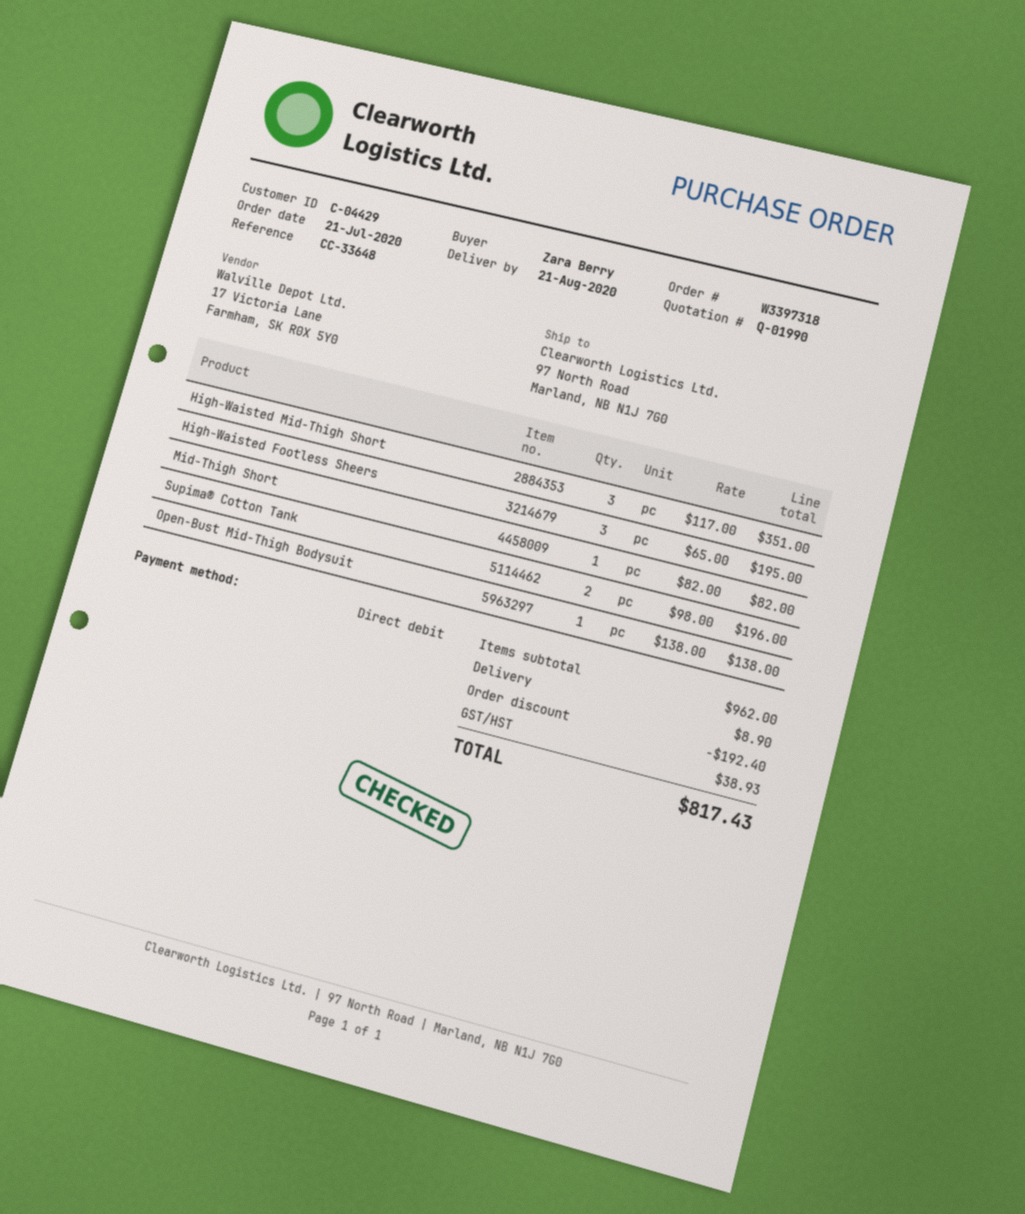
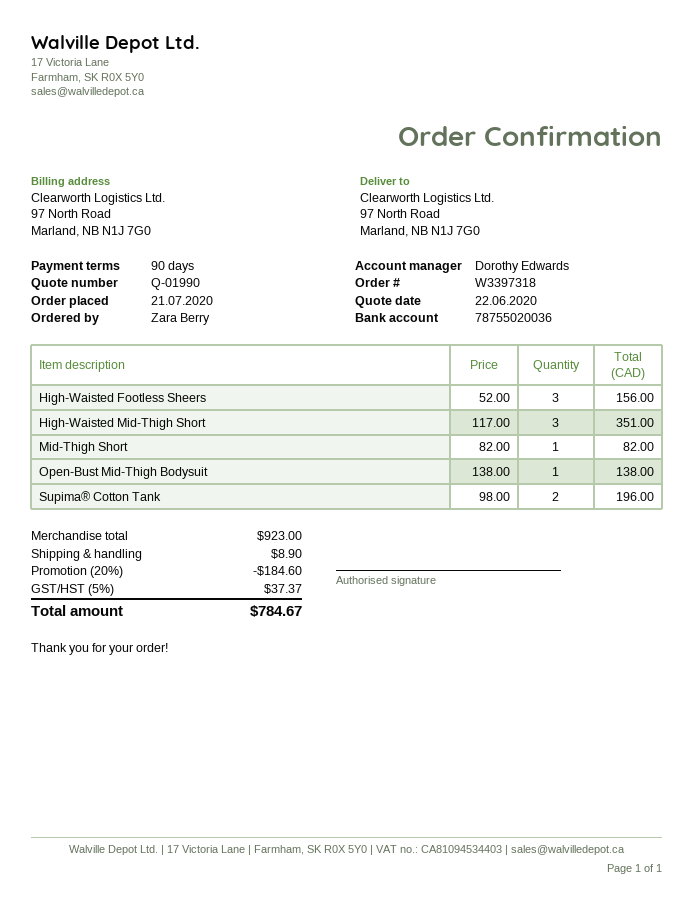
High-Waisted Footless Sheers: 3 x 65.00 = 195.00 -> 3 x 52.00 = 156.00
subtotal: 962.00 -> 923.00
discount: 192.40 -> 184.60
tax: 38.93 -> 37.37
total: 817.43 -> 784.67

